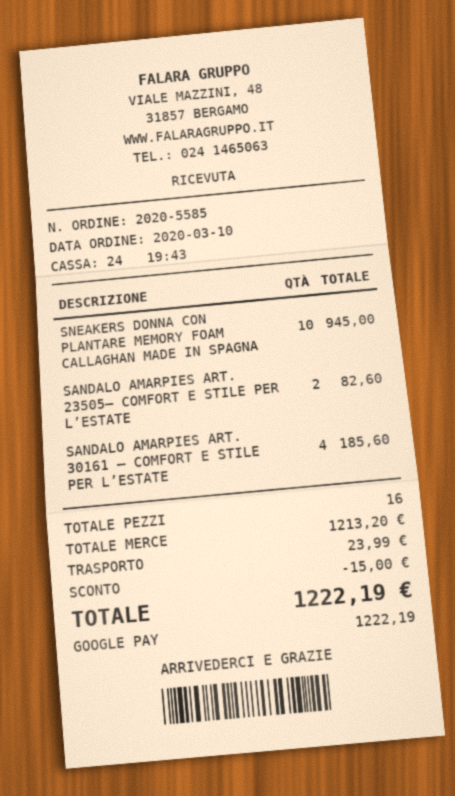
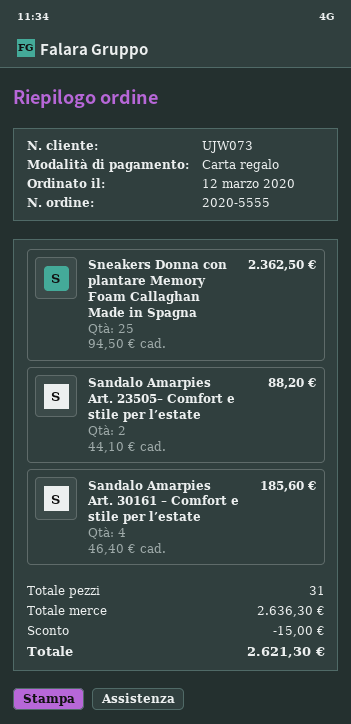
order number: 2020-5585 -> 2020-5555
order date: 2020-03-10 -> 2020-03-12
payment method: Google Pay -> gift card
SNEAKERS DONNA CON PLANTARE MEMORY FOAM CALLAGHAN MADE IN SPAGNA: 10 for 945.00 -> 25 for 2362.50
SANDALO AMARPIES ART. 23505– COMFORT E STILE PER L’ESTATE: 2 for 82.60 -> 2 for 88.20
total quantity: 16 -> 31
subtotal: 1213.20 -> 2636.30
shipping: 23.99 -> none
total: 1222.19 -> 2621.30

